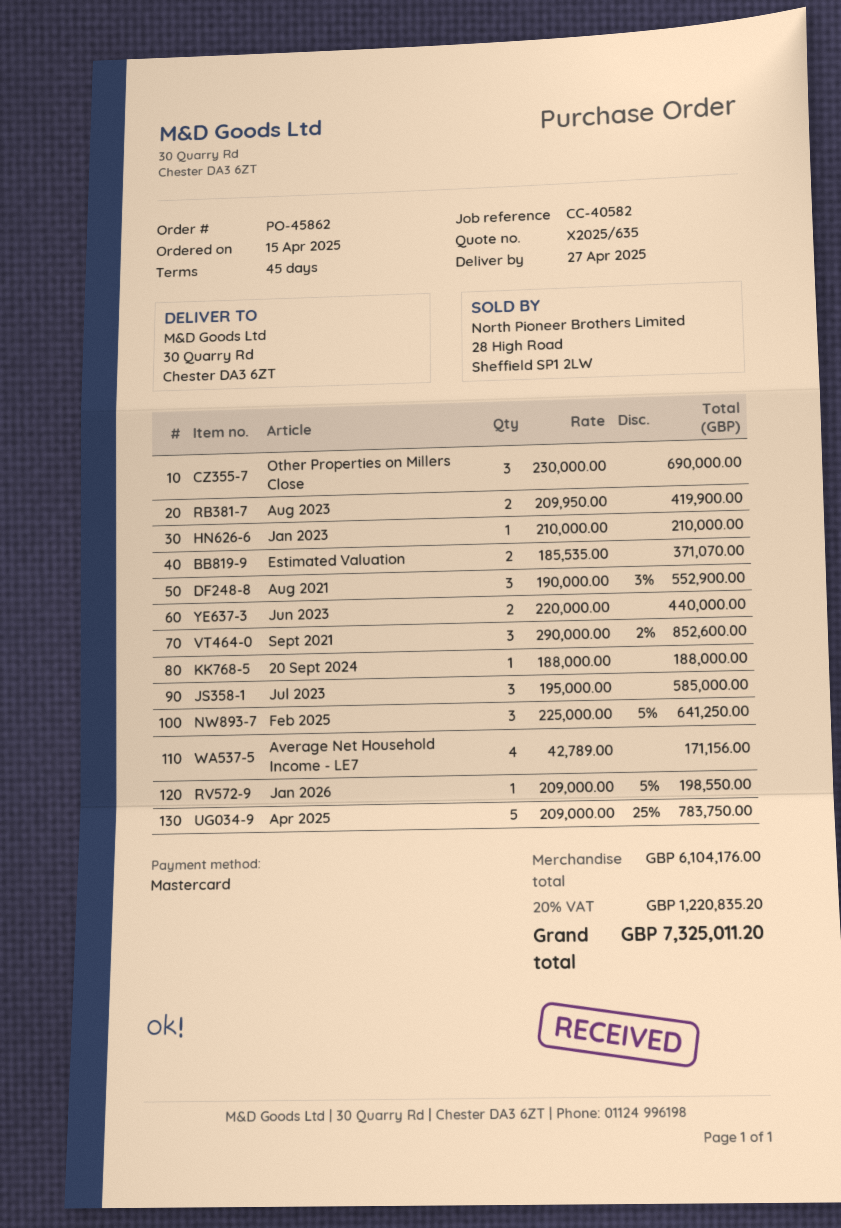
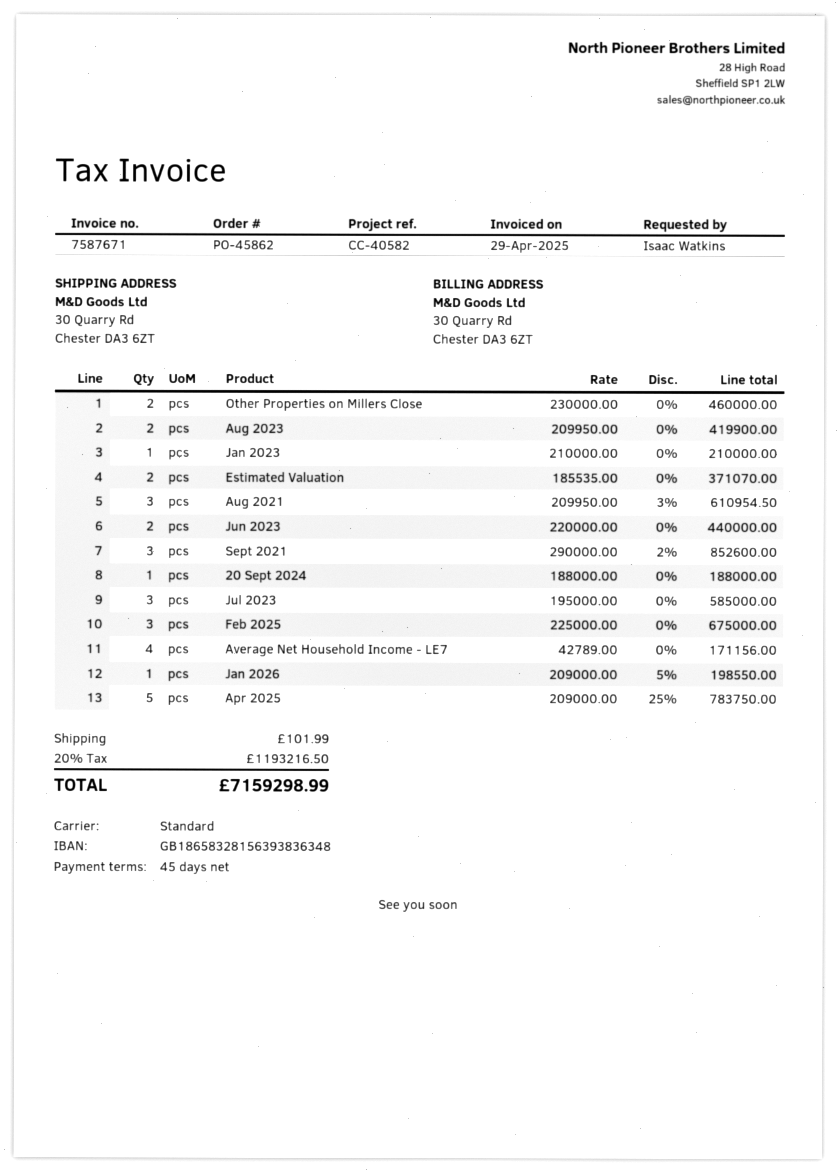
Other Properties on Millers Close: 3 x 230000.00 = 690000.00 -> 2 x 230000.00 = 460000.00
Aug 2021: 3 x 190000.00 - 3% = 552900.00 -> 3 x 209950.00 - 3% = 610954.50
Feb 2025: 3 x 225000.00 - 5% = 641250.00 -> 3 x 225000.00 = 675000.00
shipping: none -> 101.99
tax: 20% = 1220835.20 -> 20% = 1193216.50
total: 7325011.20 -> 7159298.99

